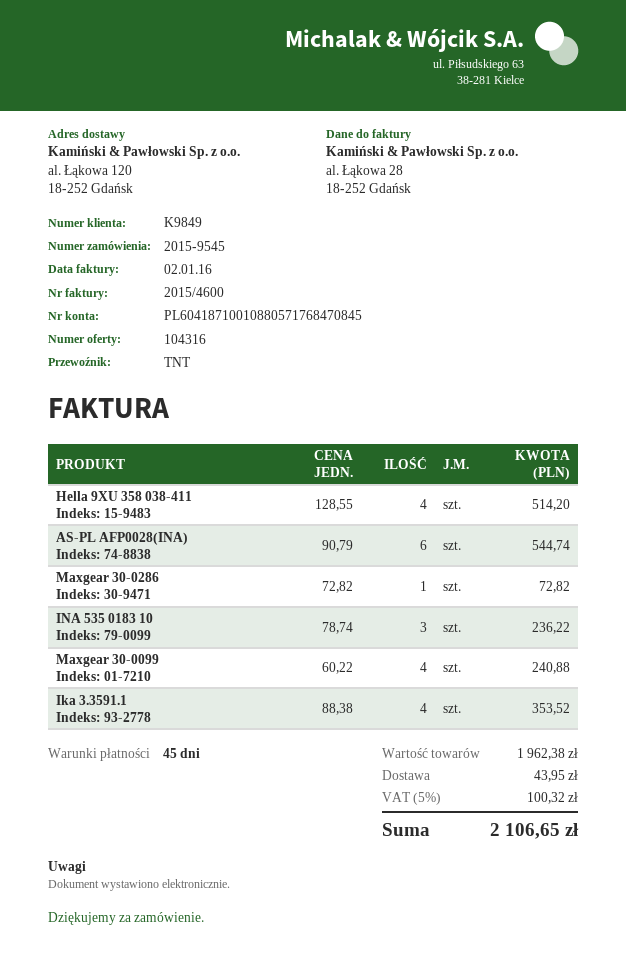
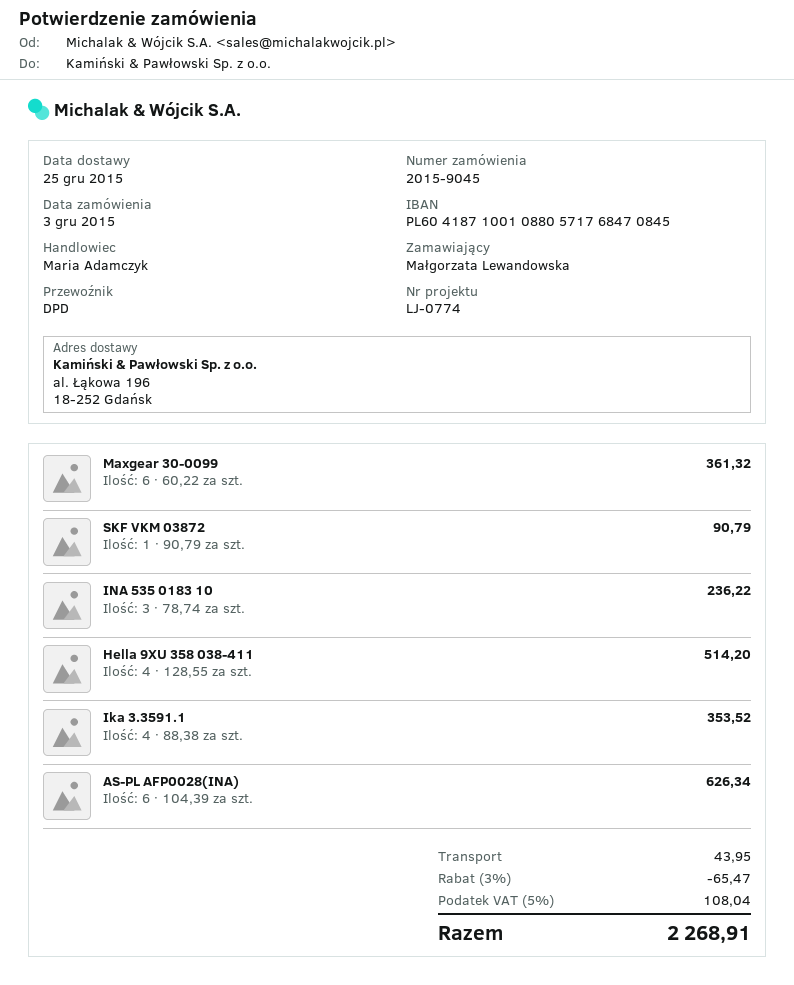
order number: 2015-9545 -> 2015-9045
shipping method: TNT -> DPD
ship to: al. Łąkowa 120, 18-252 Gdańsk -> al. Łąkowa 196, 18-252 Gdańsk
AS-PL AFP0028(INA): 6 x 90.79 = 544.74 -> 6 x 104.39 = 626.34
Maxgear 30-0286: 1 x 72.82 = 72.82 -> none
Maxgear 30-0099: 4 x 60.22 = 240.88 -> 6 x 60.22 = 361.32
SKF VKM 03872: none -> 1 x 90.79 = 90.79
discount: none -> 3% = 65.47
tax: 5% = 100.32 -> 5% = 108.04
total: 2106.65 -> 2268.91

